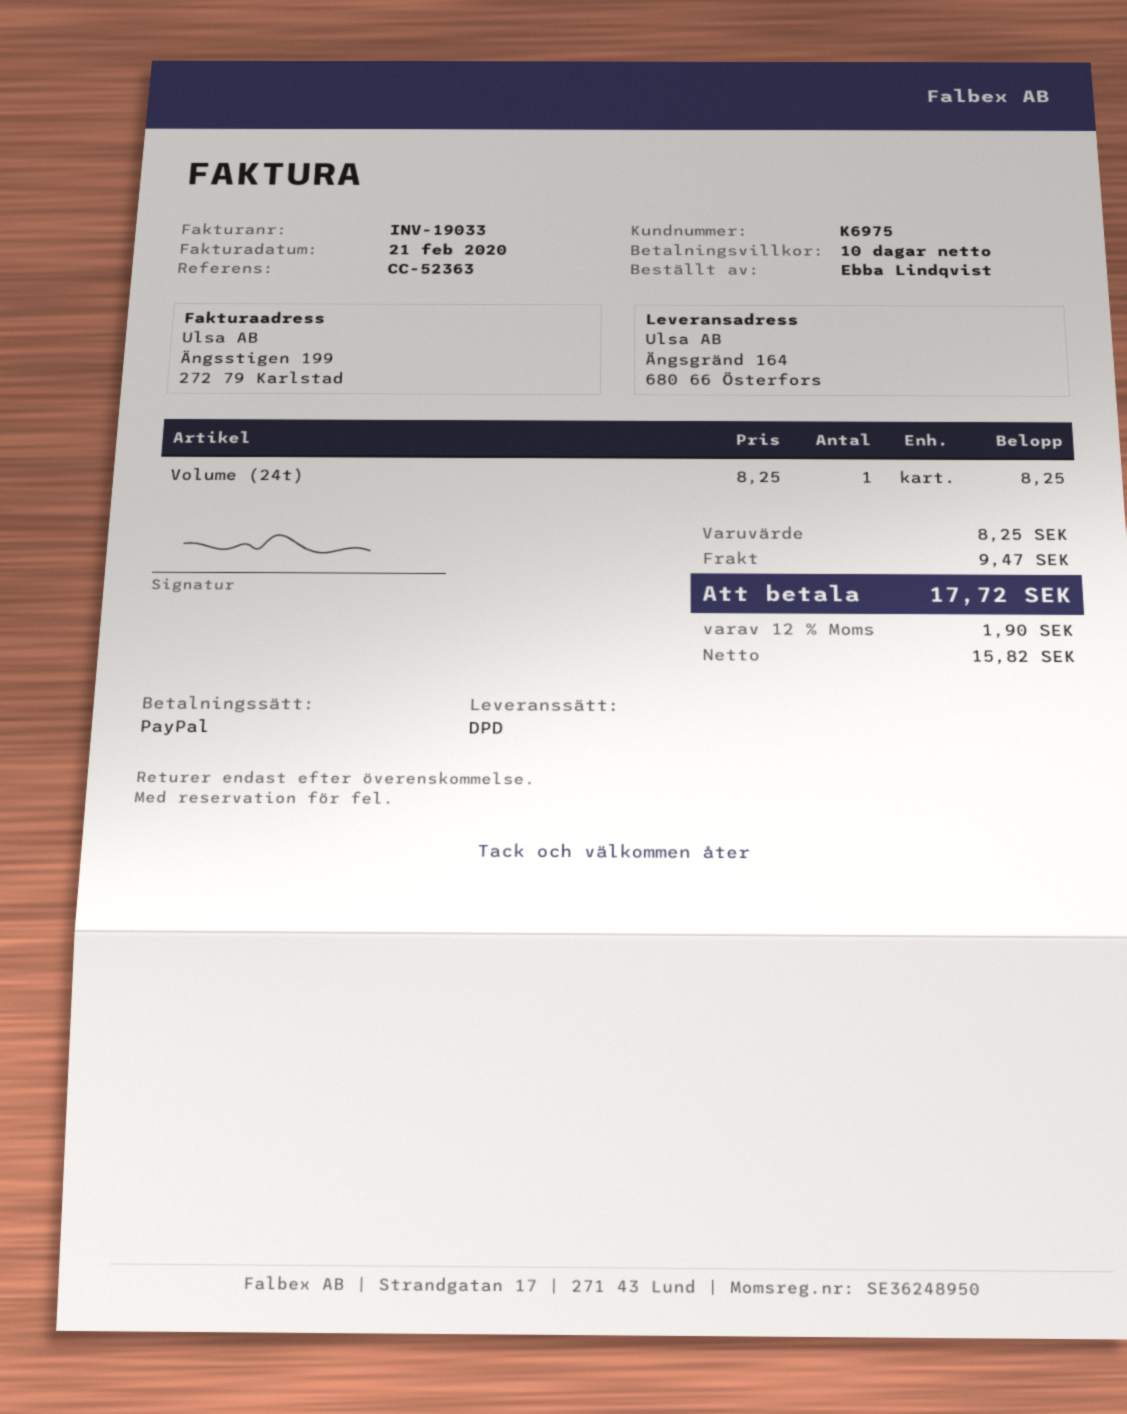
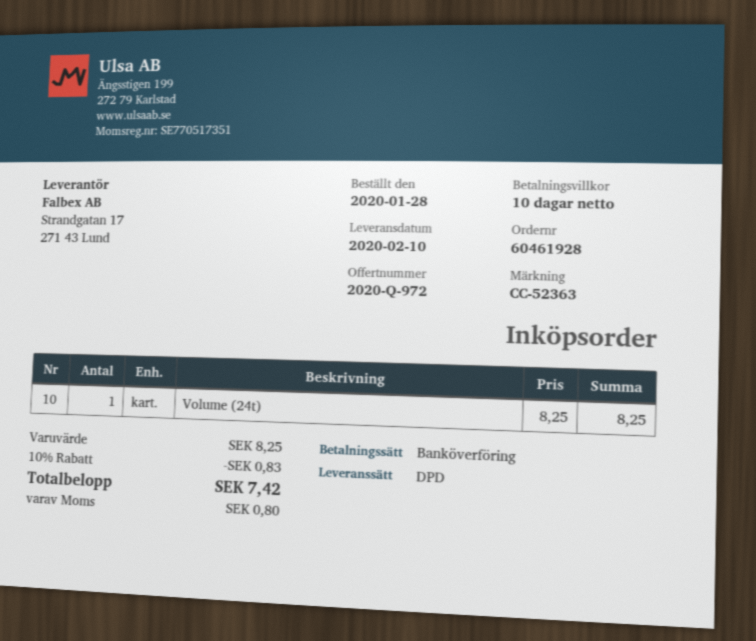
payment method: PayPal -> bank transfer
discount: none -> 10% = 0.83
shipping: 9.47 -> none
tax: 1.90 -> 0.80
total: 17.72 -> 7.42

